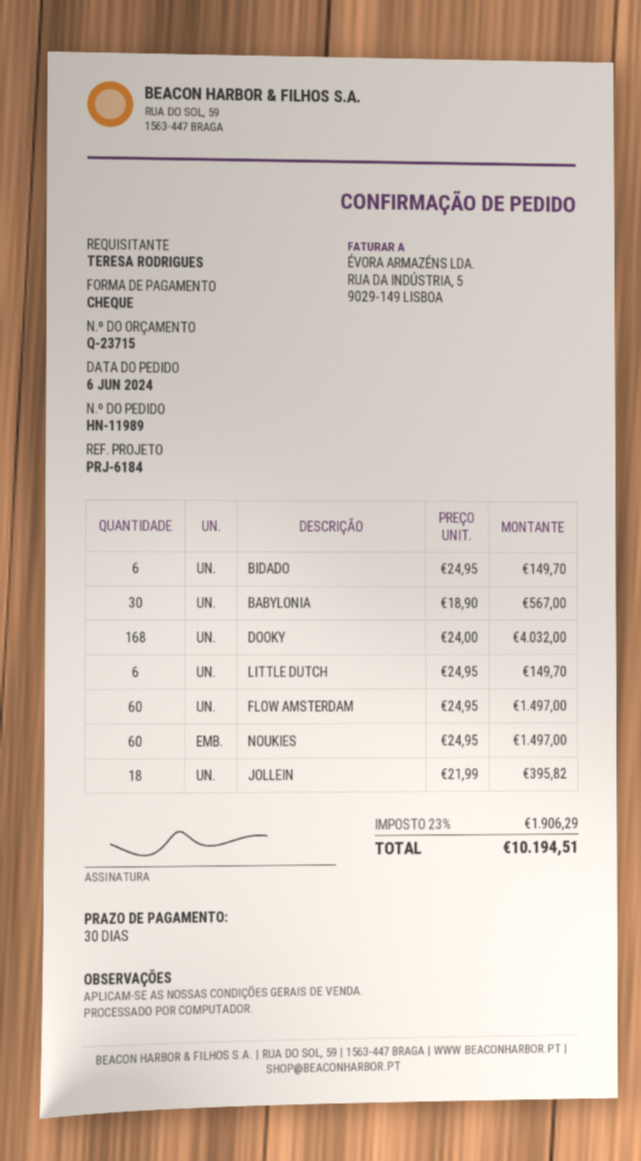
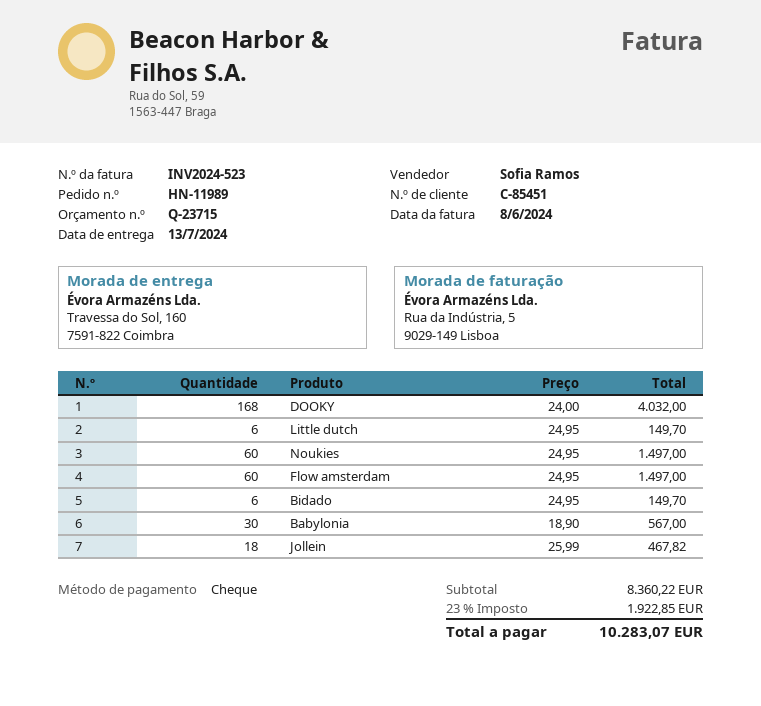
JOLLEIN: 18 x 21.99 = 395.82 -> 18 x 25.99 = 467.82
tax: 23% = 1906.29 -> 23% = 1922.85
total: 10194.51 -> 10283.07

